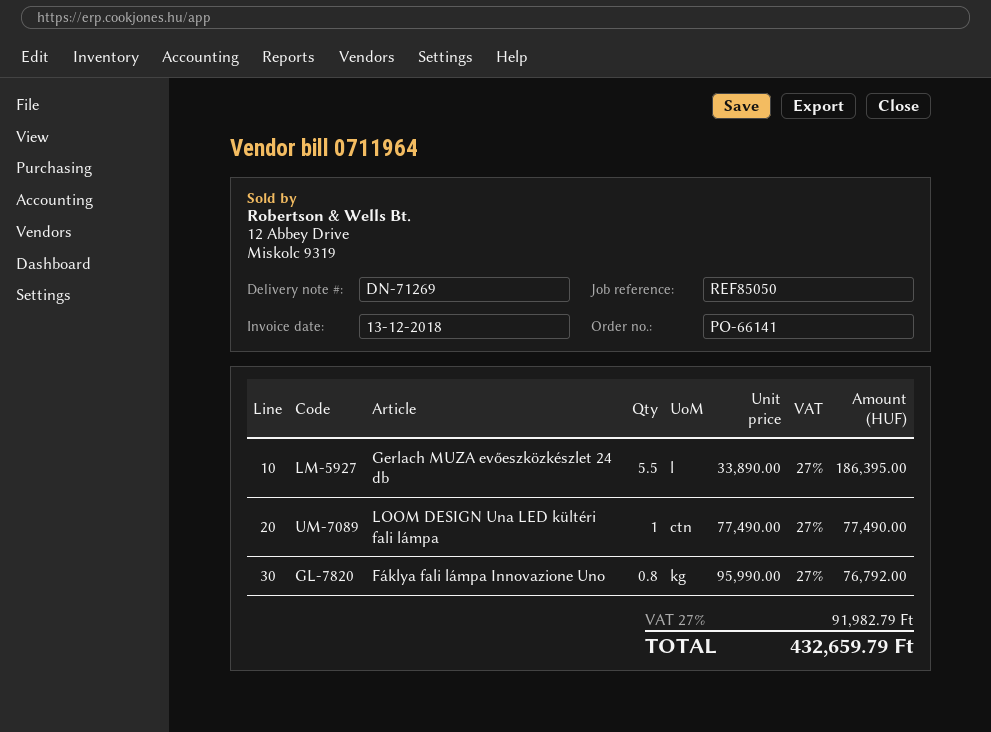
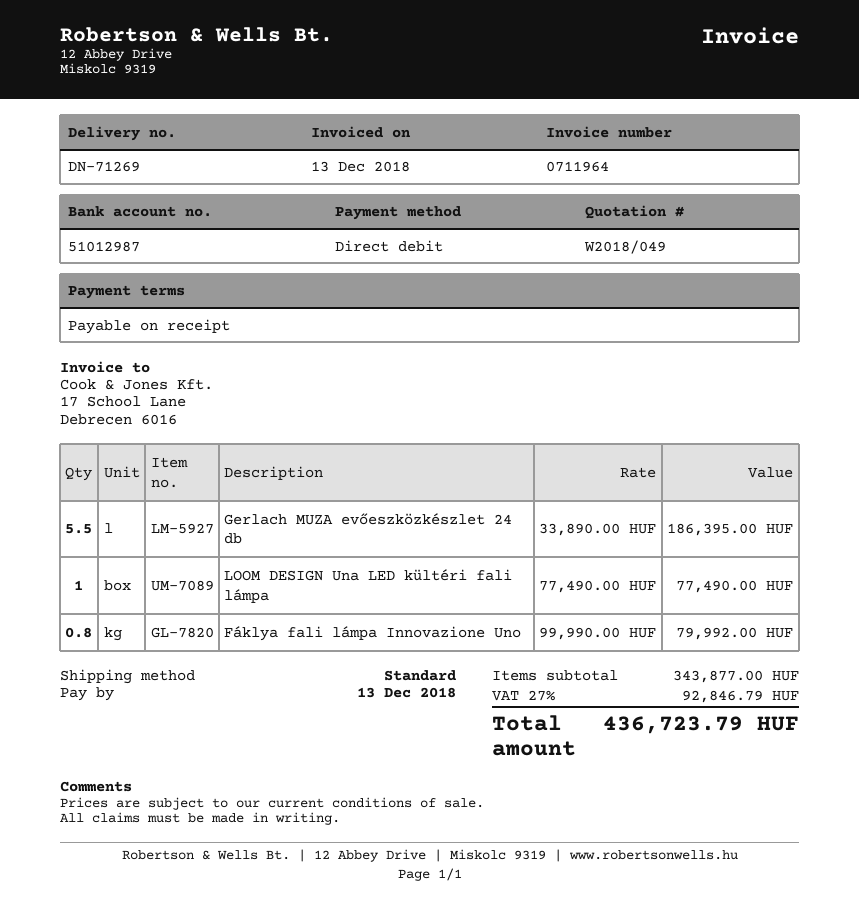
Fáklya fali lámpa Innovazione Uno: 0.8 x 95990.00 = 76792.00 -> 0.8 x 99990.00 = 79992.00
tax: 27% = 91982.79 -> 27% = 92846.79
total: 432659.79 -> 436723.79

